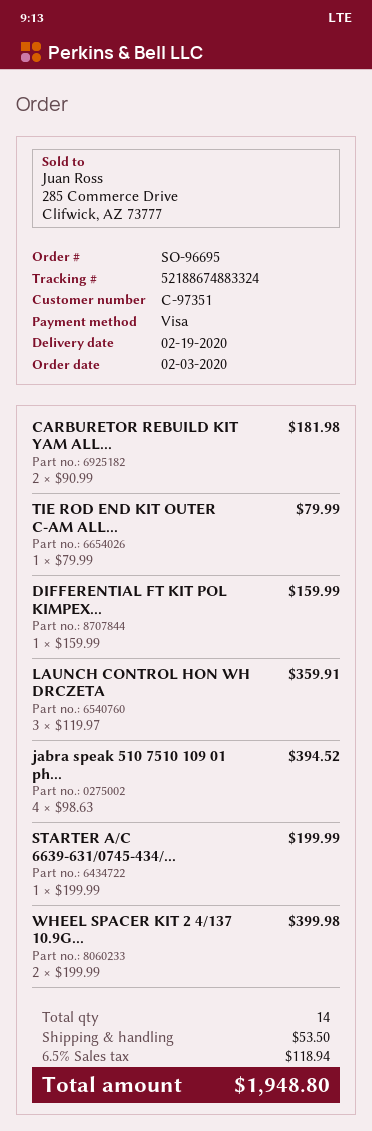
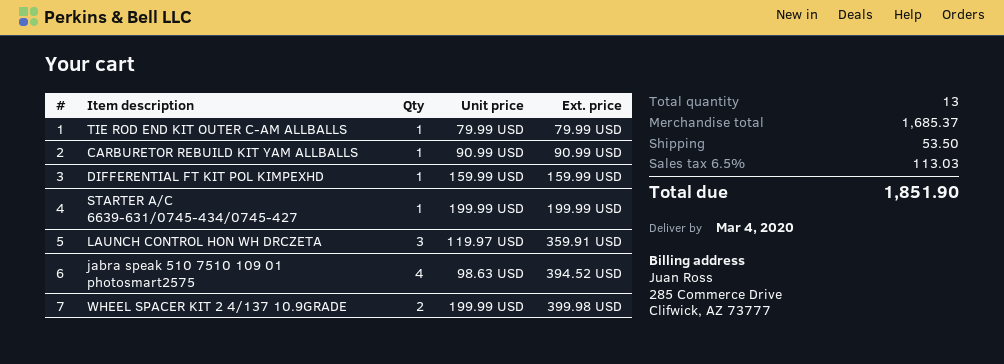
delivery date: 2020-02-19 -> 2020-03-04
CARBURETOR REBUILD KIT YAM ALL...: 2 x 90.99 = 181.98 -> 1 x 90.99 = 90.99
total quantity: 14 -> 13
tax: 6.5% = 118.94 -> 6.5% = 113.03
total: 1948.80 -> 1851.90

